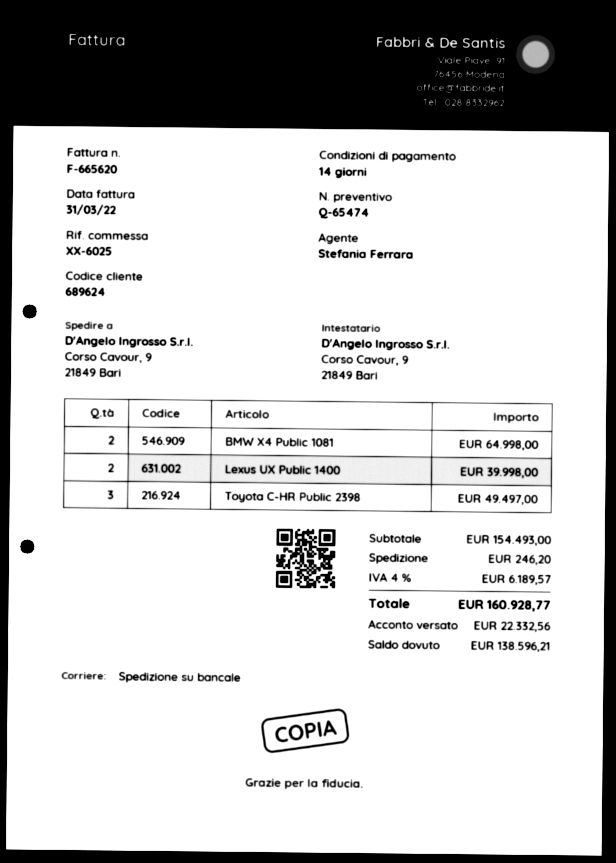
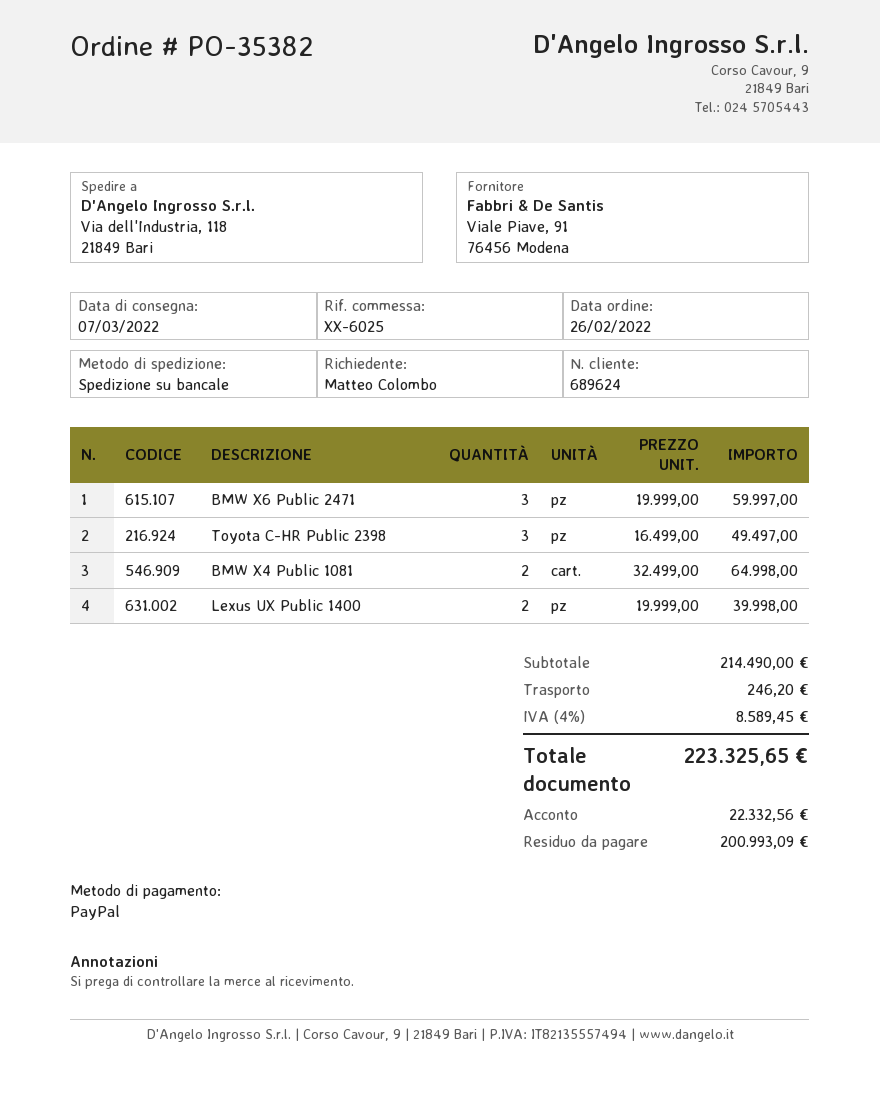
ship to: Corso Cavour, 9, 21849 Bari -> Via dell'Industria, 118, 21849 Bari
BMW X6 Public 2471: none -> 3 for 59997.00
subtotal: 154493.00 -> 214490.00
tax: 4% = 6189.57 -> 4% = 8589.45
total: 160928.77 -> 223325.65
balance: 138596.21 -> 200993.09

